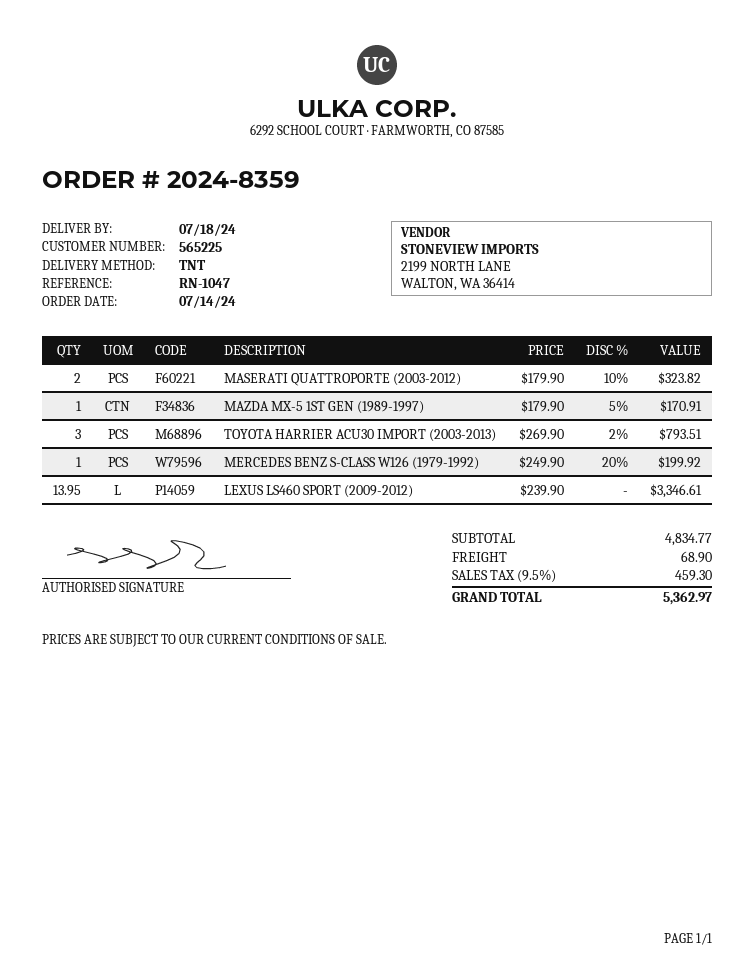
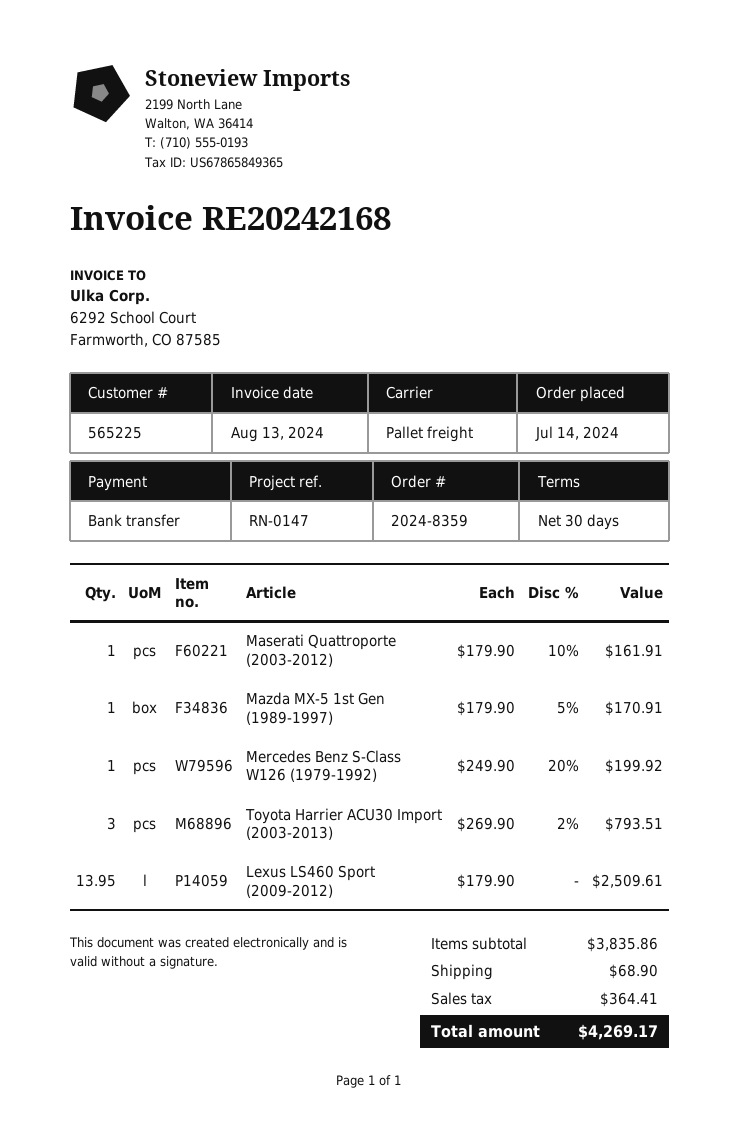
reference: RN-1047 -> RN-0147
shipping method: TNT -> pallet freight
MASERATI QUATTROPORTE (2003-2012): 2 x 179.90 - 10% = 323.82 -> 1 x 179.90 - 10% = 161.91
LEXUS LS460 SPORT (2009-2012): 13.95 x 239.90 = 3346.61 -> 13.95 x 179.90 = 2509.61
subtotal: 4834.77 -> 3835.86
tax: 459.30 -> 364.41
total: 5362.97 -> 4269.17

